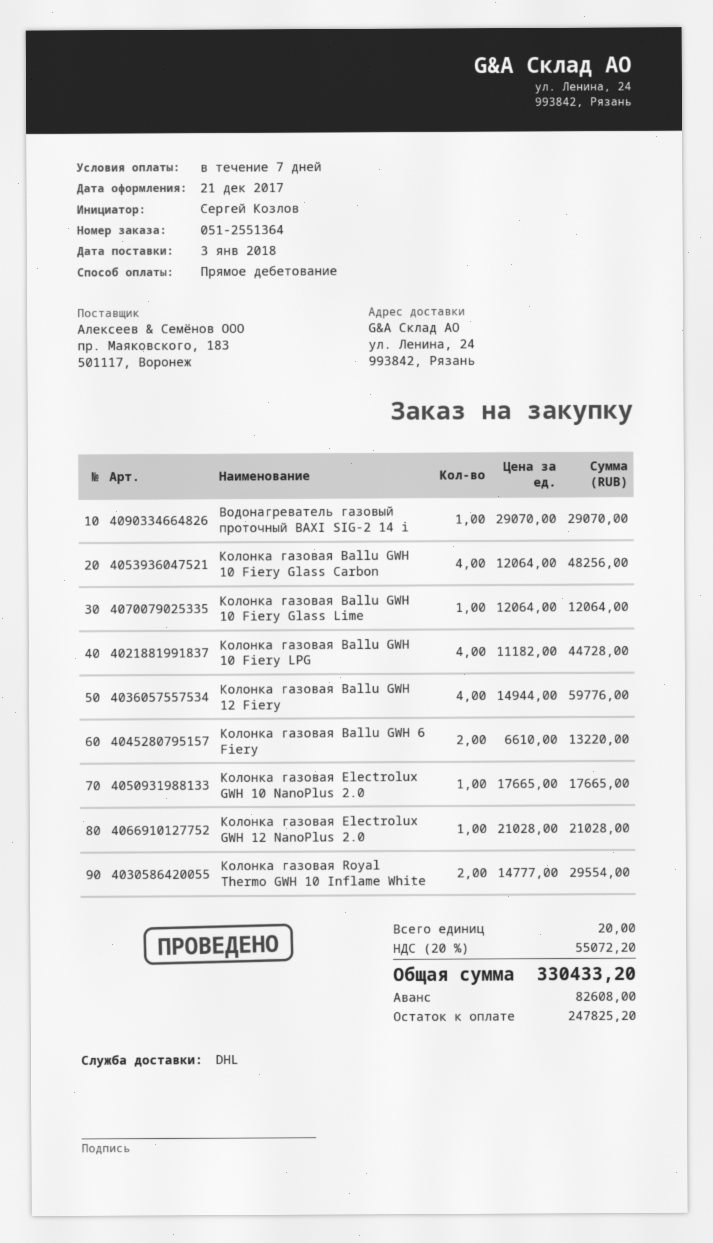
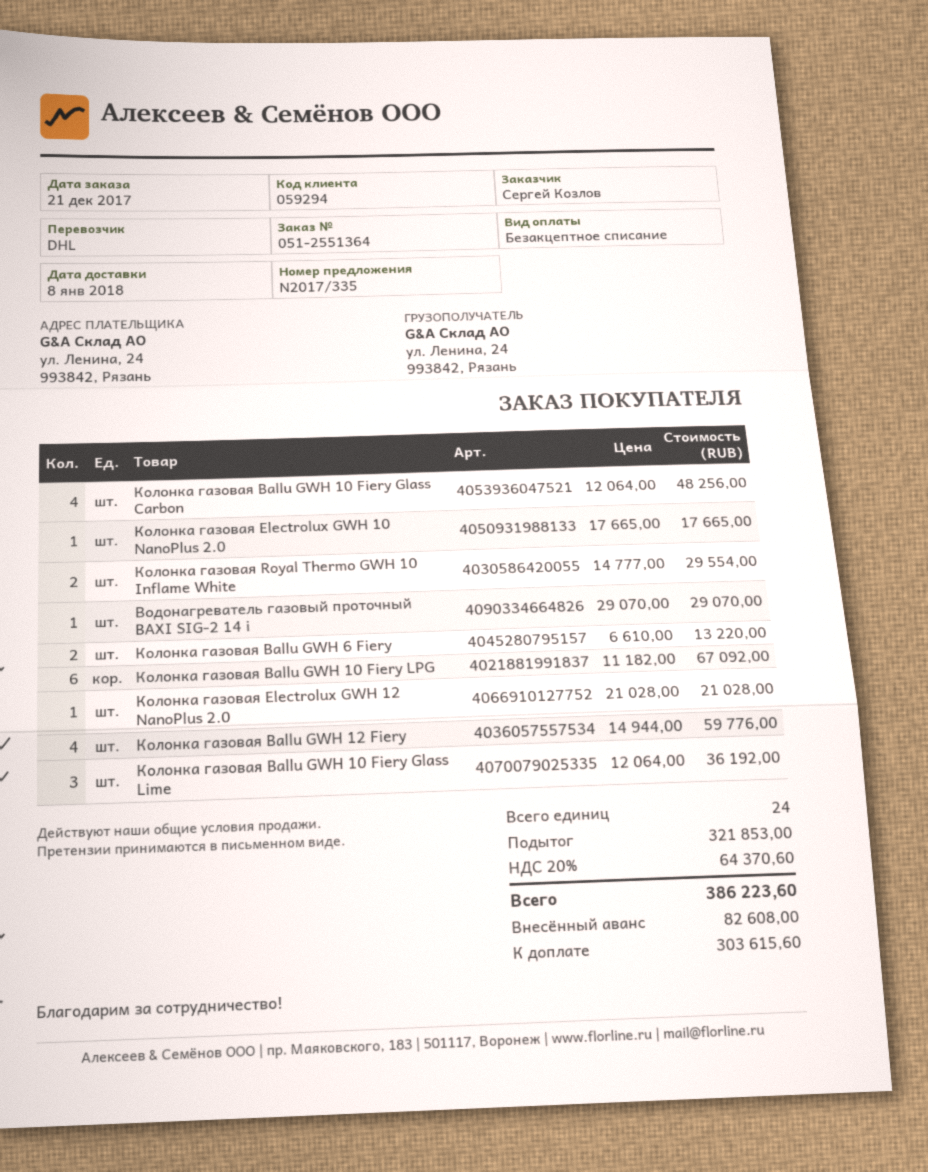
delivery date: 2018-01-03 -> 2018-01-08
Колонка газовая Ballu GWH 10 Fiery Glass Lime: 1 x 12064.00 = 12064.00 -> 3 x 12064.00 = 36192.00
Колонка газовая Ballu GWH 10 Fiery LPG: 4 x 11182.00 = 44728.00 -> 6 x 11182.00 = 67092.00
total quantity: 20 -> 24
tax: 20% = 55072.20 -> 20% = 64370.60
total: 330433.20 -> 386223.60
balance: 247825.20 -> 303615.60

